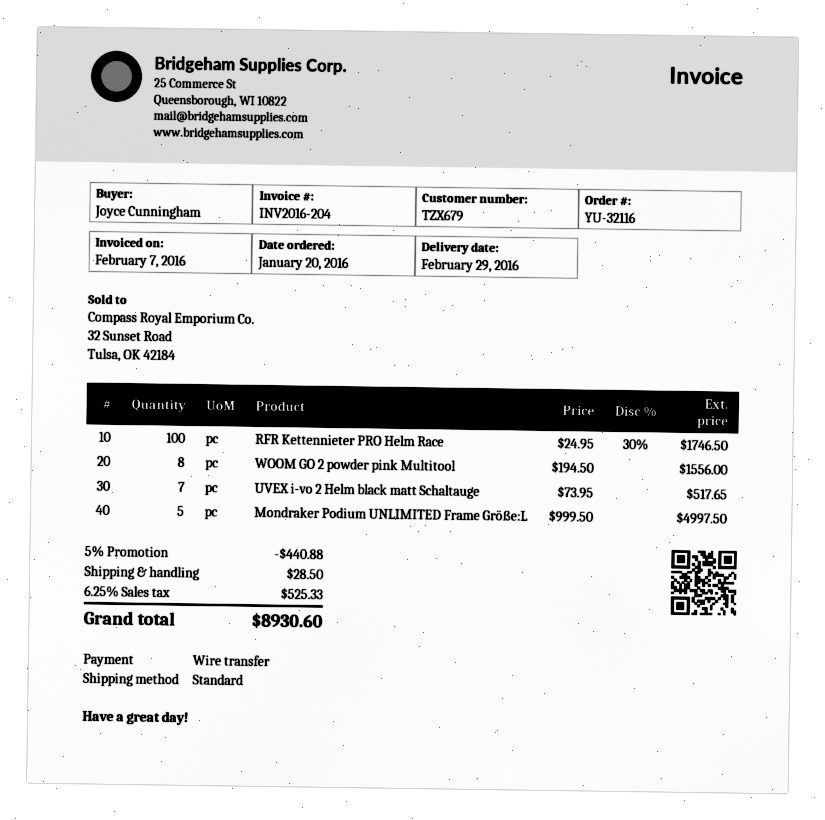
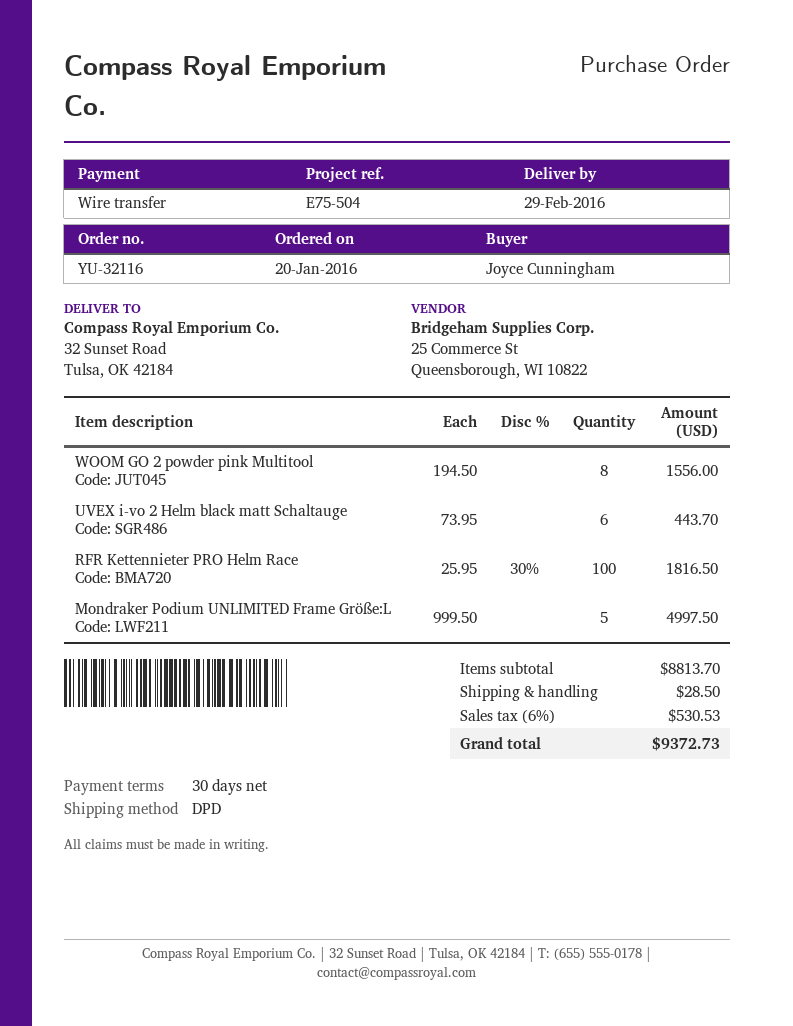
shipping method: standard -> DPD
RFR Kettennieter PRO Helm Race: 100 x 24.95 - 30% = 1746.50 -> 100 x 25.95 - 30% = 1816.50
UVEX i-vo 2 Helm black matt Schaltauge: 7 x 73.95 = 517.65 -> 6 x 73.95 = 443.70
discount: 5% = 440.88 -> none
tax: 6.25% = 525.33 -> 6% = 530.53
total: 8930.60 -> 9372.73

